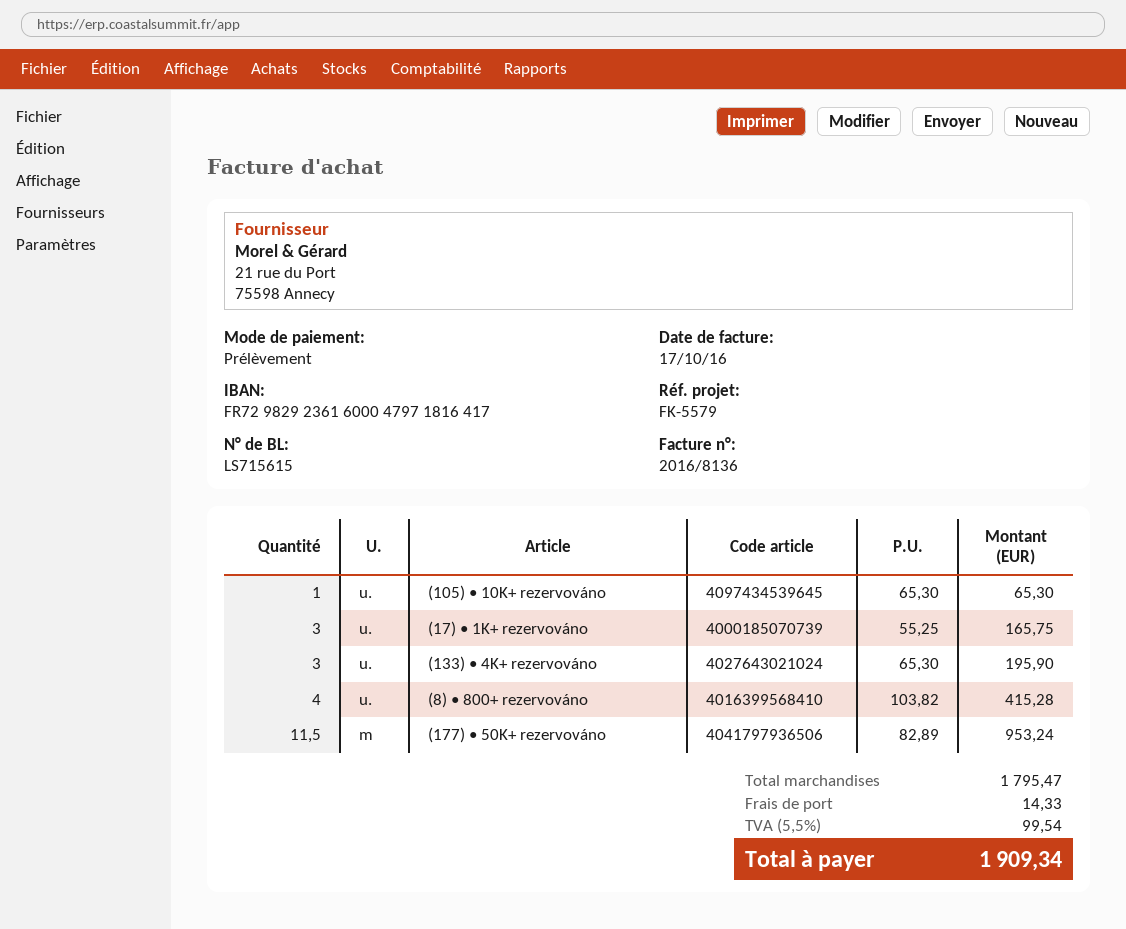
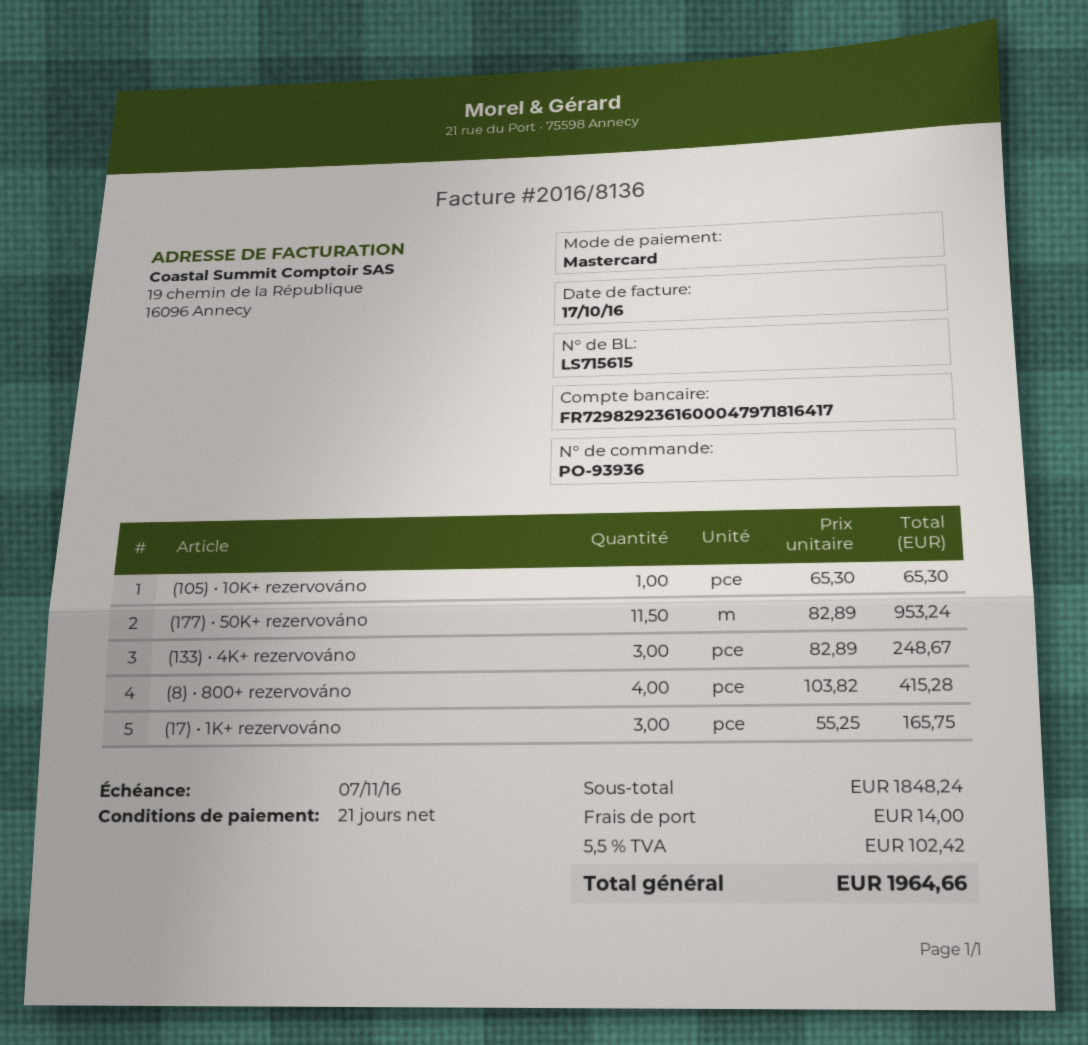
payment method: direct debit -> Mastercard
(133) • 4K+ rezervováno: 3 x 65.30 = 195.90 -> 3 x 82.89 = 248.67
subtotal: 1795.47 -> 1848.24
shipping: 14.33 -> 14.00
tax: 5.5% = 99.54 -> 5.5% = 102.42
total: 1909.34 -> 1964.66

